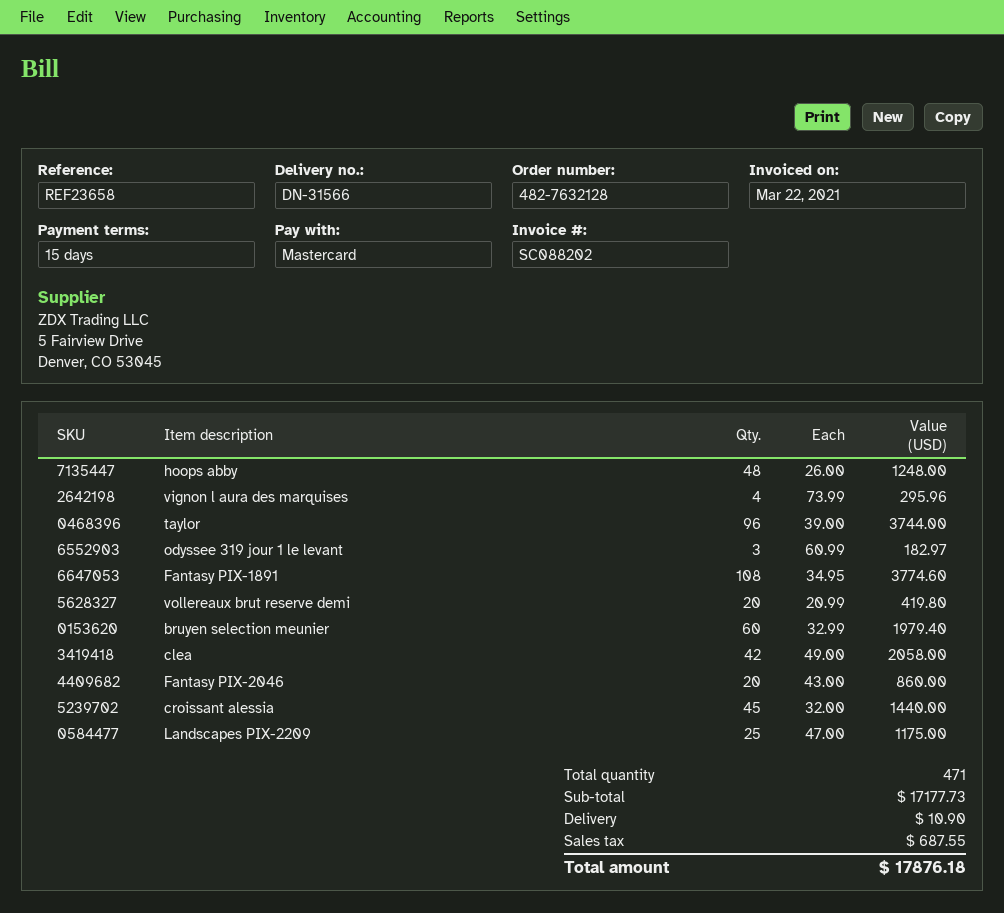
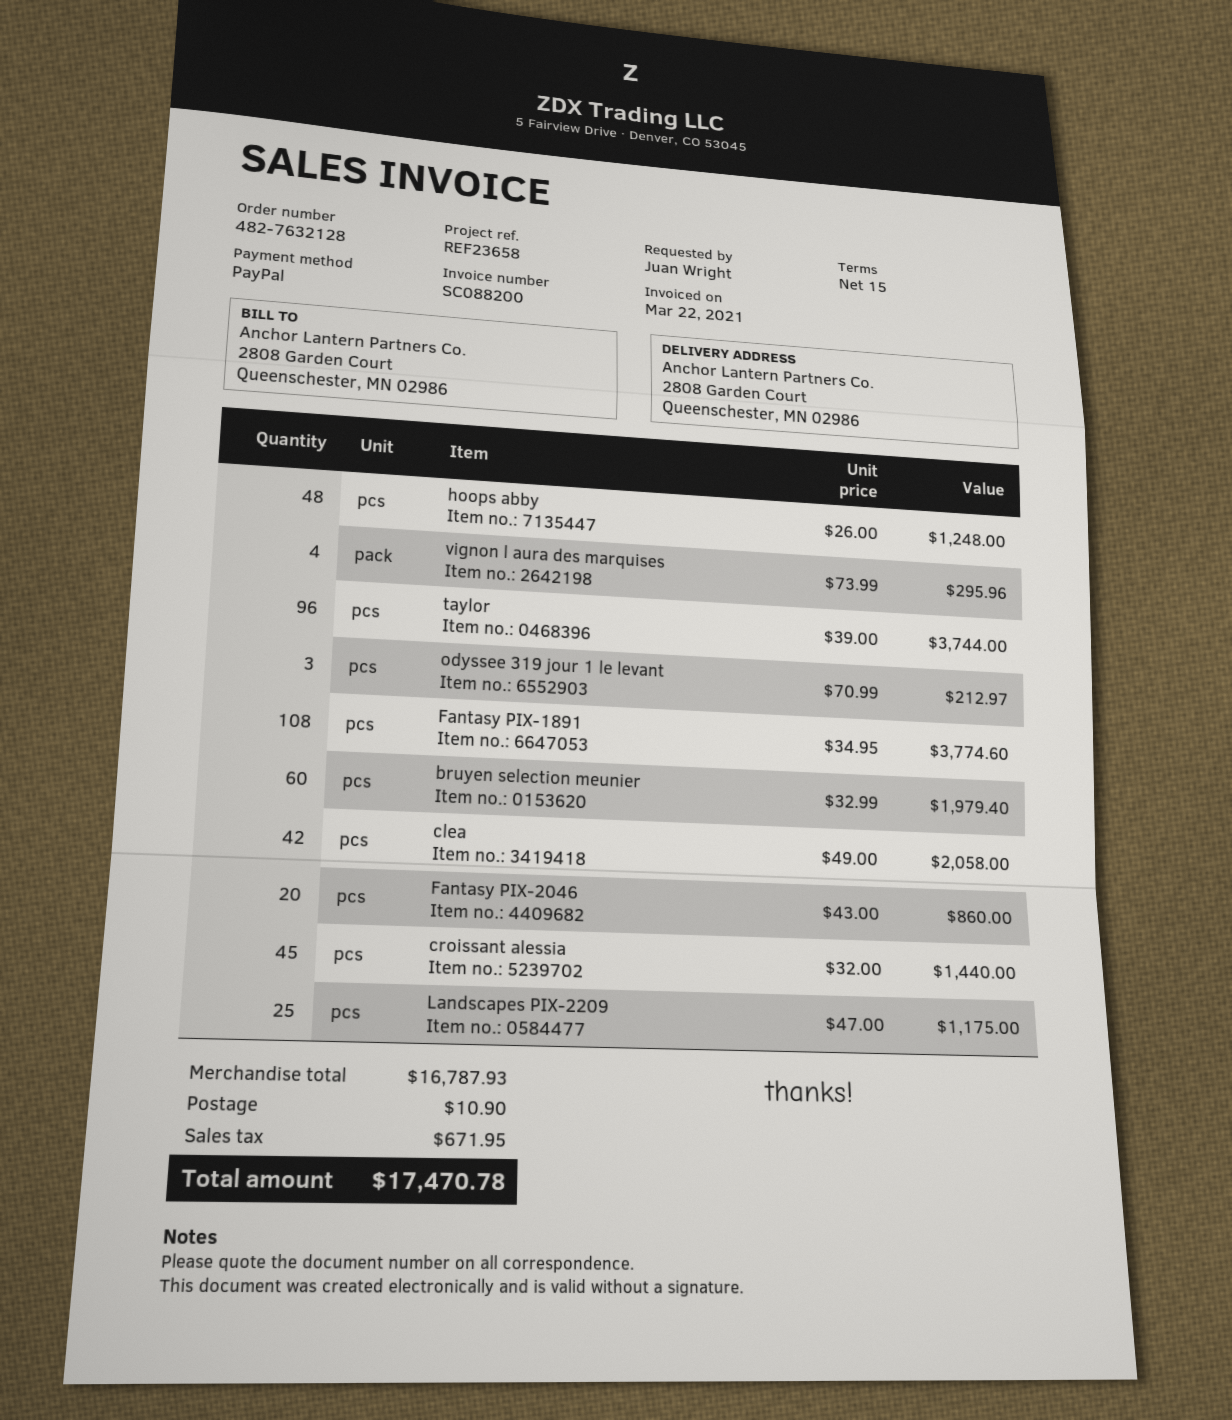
invoice number: SC088202 -> SC088200
payment method: Mastercard -> PayPal
odyssee 319 jour 1 le levant: 3 x 60.99 = 182.97 -> 3 x 70.99 = 212.97
vollereaux brut reserve demi: 20 x 20.99 = 419.80 -> none
subtotal: 17177.73 -> 16787.93
tax: 687.55 -> 671.95
total: 17876.18 -> 17470.78

